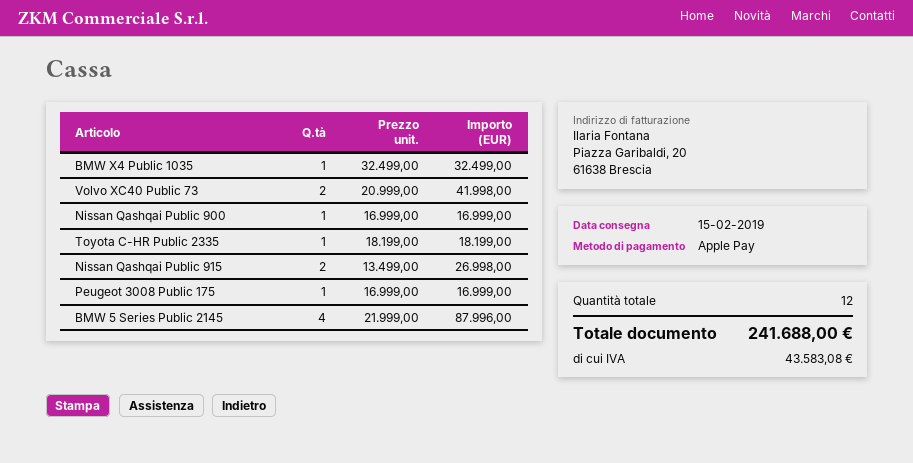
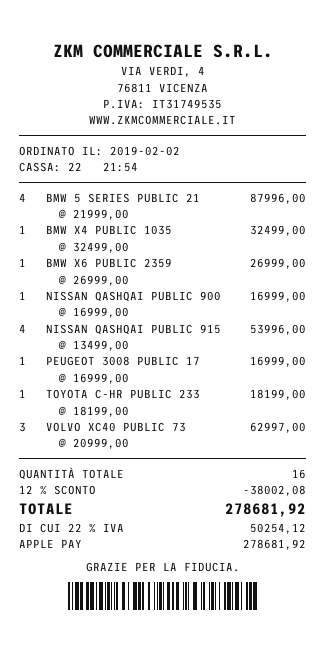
Volvo XC40 Public 73: 2 x 20999.00 = 41998.00 -> 3 x 20999.00 = 62997.00
Nissan Qashqai Public 915: 2 x 13499.00 = 26998.00 -> 4 x 13499.00 = 53996.00
BMW X6 PUBLIC 2359: none -> 1 x 26999.00 = 26999.00
total quantity: 12 -> 16
discount: none -> 12% = 38002.08
tax: 43583.08 -> 50254.12
total: 241688.00 -> 278681.92

